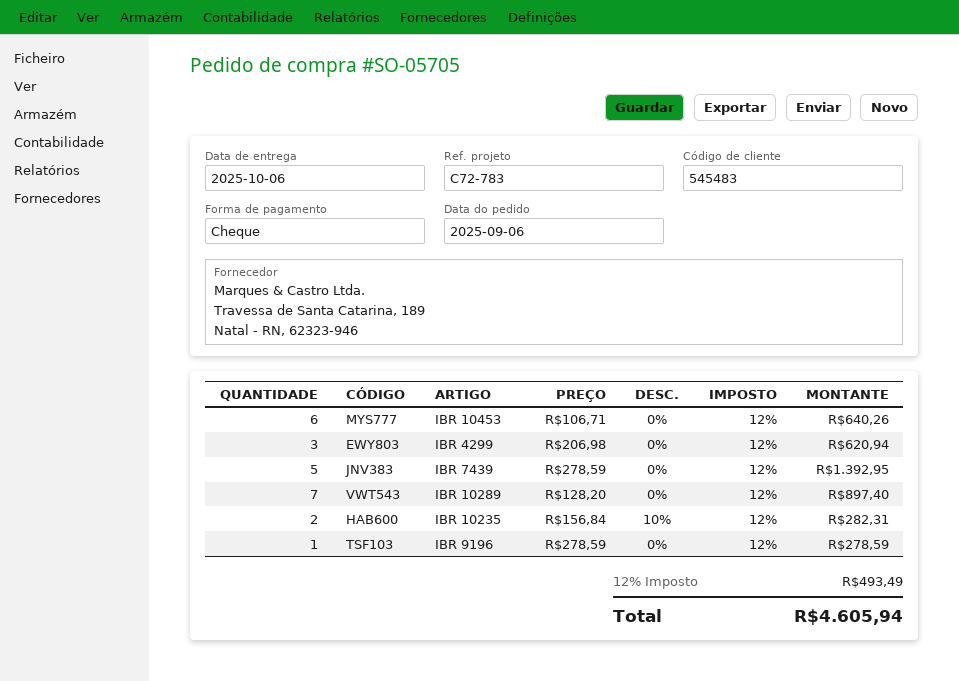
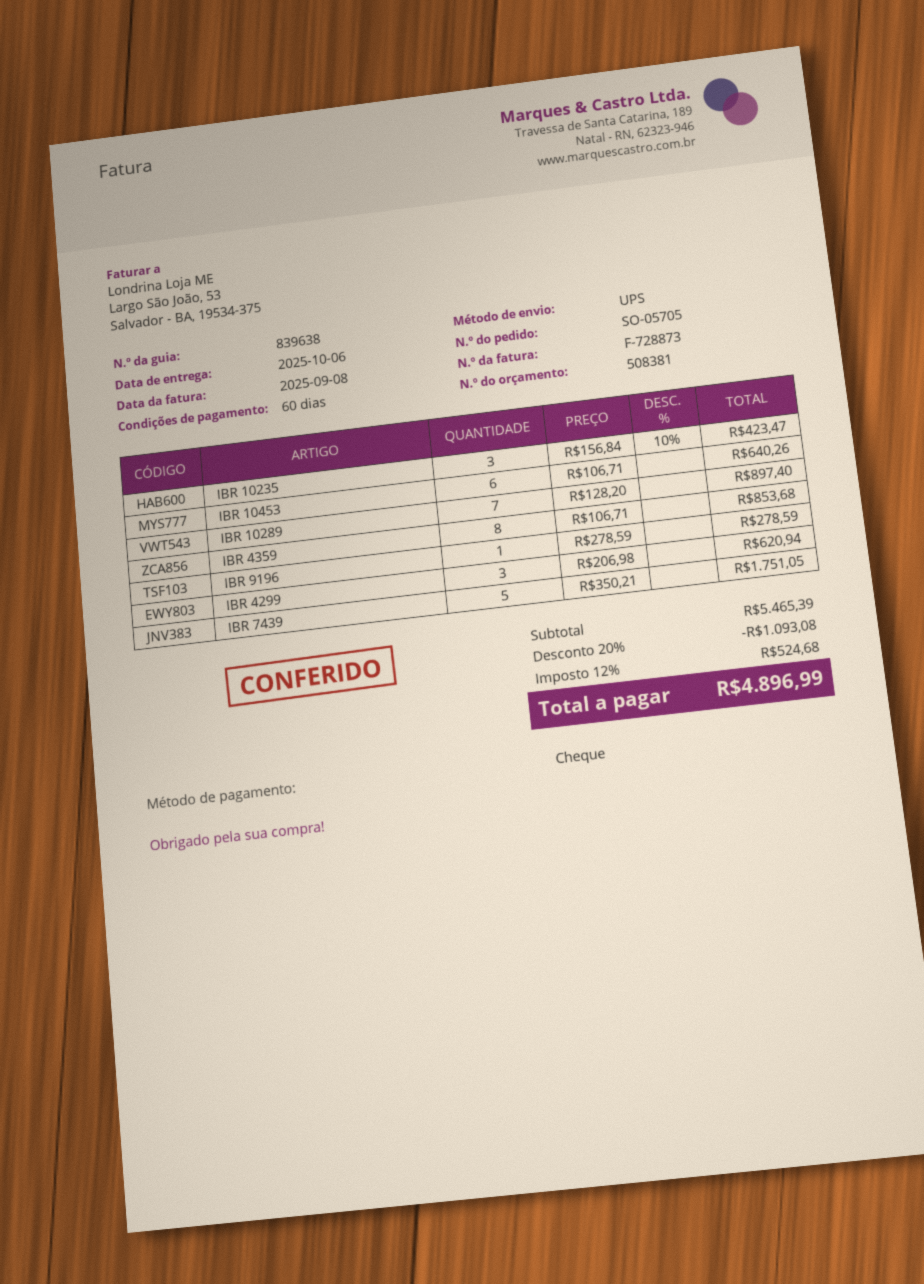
IBR 7439: 5 x 278.59 = 1392.95 -> 5 x 350.21 = 1751.05
IBR 10235: 2 x 156.84 - 10% = 282.31 -> 3 x 156.84 - 10% = 423.47
IBR 4359: none -> 8 x 106.71 = 853.68
discount: none -> 20% = 1093.08
tax: 12% = 493.49 -> 12% = 524.68
total: 4605.94 -> 4896.99

